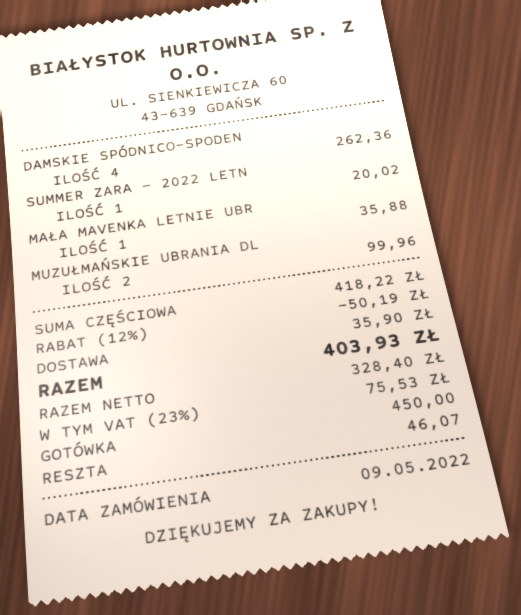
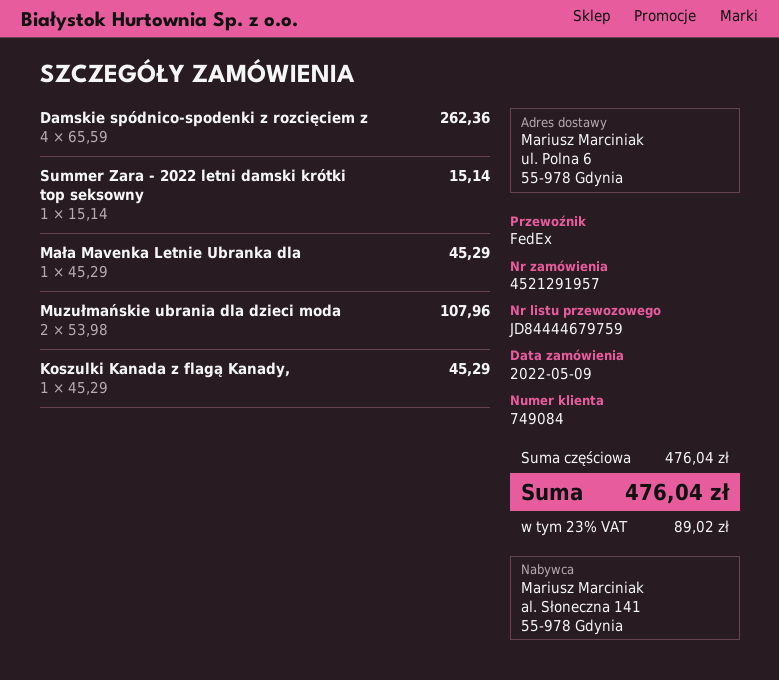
SUMMER ZARA - 2022 LETN: 1 for 20.02 -> 1 for 15.14
MAŁA MAVENKA LETNIE UBR: 1 for 35.88 -> 1 for 45.29
MUZUŁMAŃSKIE UBRANIA DL: 2 for 99.96 -> 2 for 107.96
Koszulki Kanada z flagą Kanady,: none -> 1 for 45.29
subtotal: 418.22 -> 476.04
discount: 12% = 50.19 -> none
shipping: 35.90 -> none
tax: 23% = 75.53 -> 23% = 89.02
total: 403.93 -> 476.04

